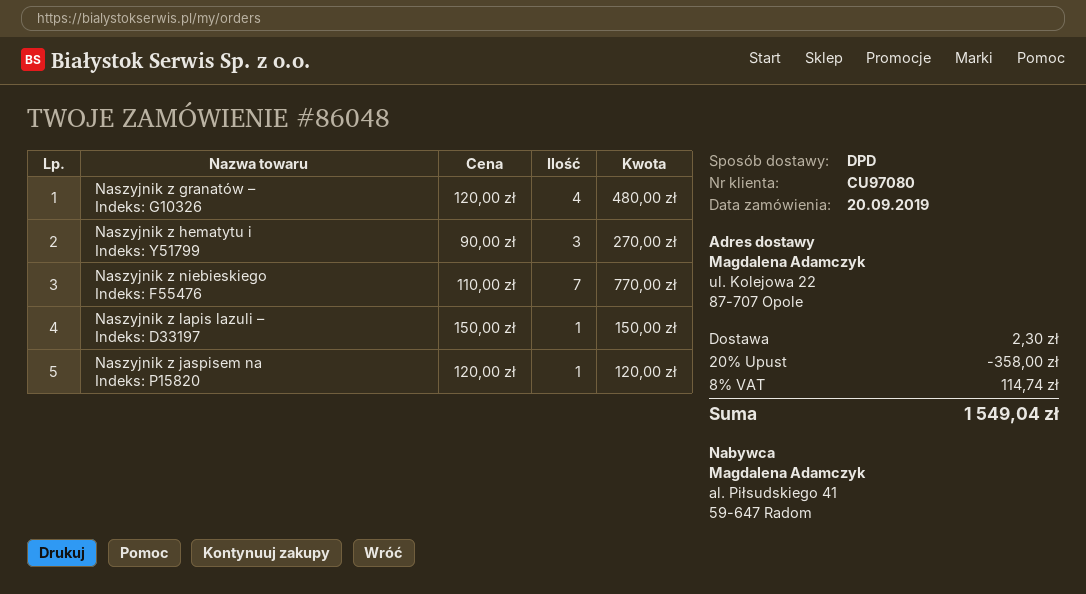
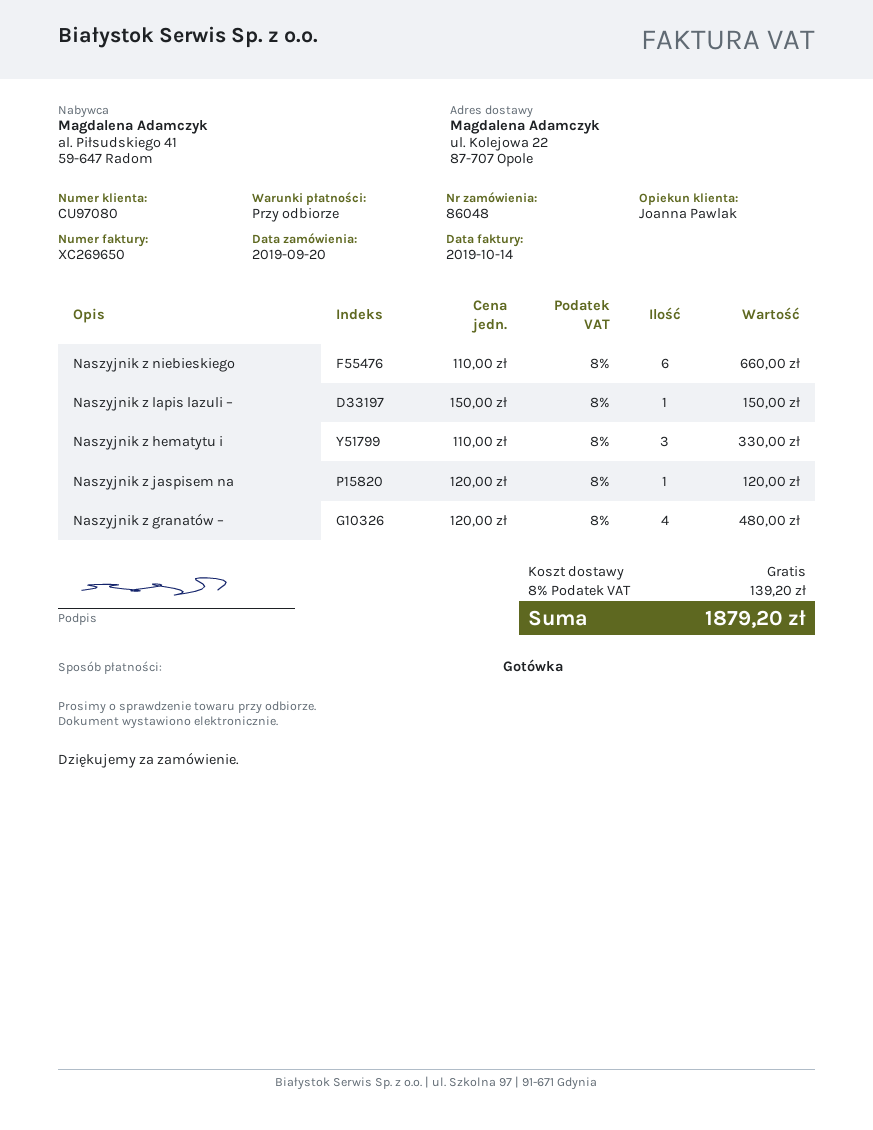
Naszyjnik z hematytu i: 3 x 90.00 = 270.00 -> 3 x 110.00 = 330.00
Naszyjnik z niebieskiego: 7 x 110.00 = 770.00 -> 6 x 110.00 = 660.00
discount: 20% = 358.00 -> none
shipping: 2.30 -> 0.00
tax: 8% = 114.74 -> 8% = 139.20
total: 1549.04 -> 1879.20

